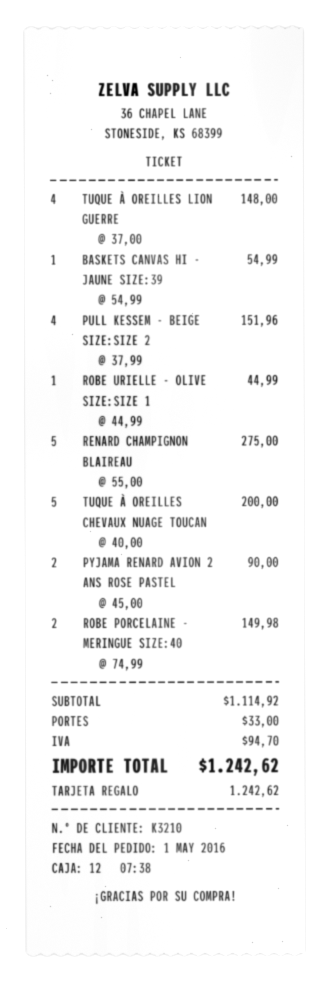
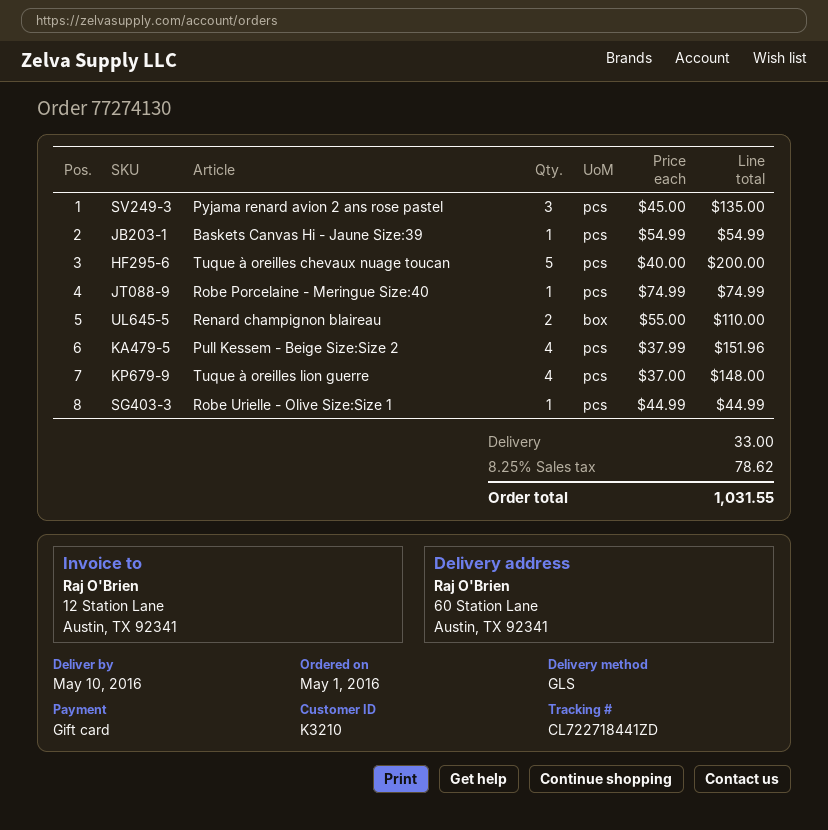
RENARD CHAMPIGNON BLAIREAU: 5 x 55.00 = 275.00 -> 2 x 55.00 = 110.00
PYJAMA RENARD AVION 2 ANS ROSE PASTEL: 2 x 45.00 = 90.00 -> 3 x 45.00 = 135.00
ROBE PORCELAINE - MERINGUE SIZE:40: 2 x 74.99 = 149.98 -> 1 x 74.99 = 74.99
tax: 94.70 -> 78.62
total: 1242.62 -> 1031.55

